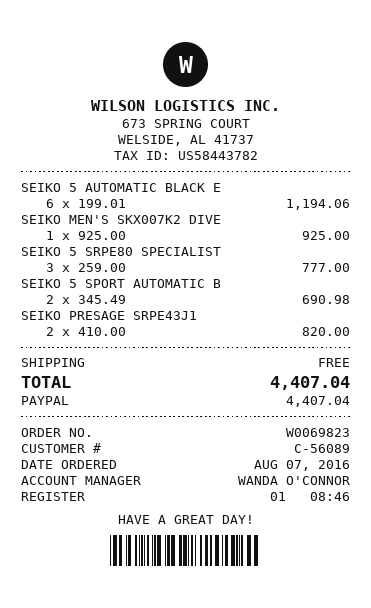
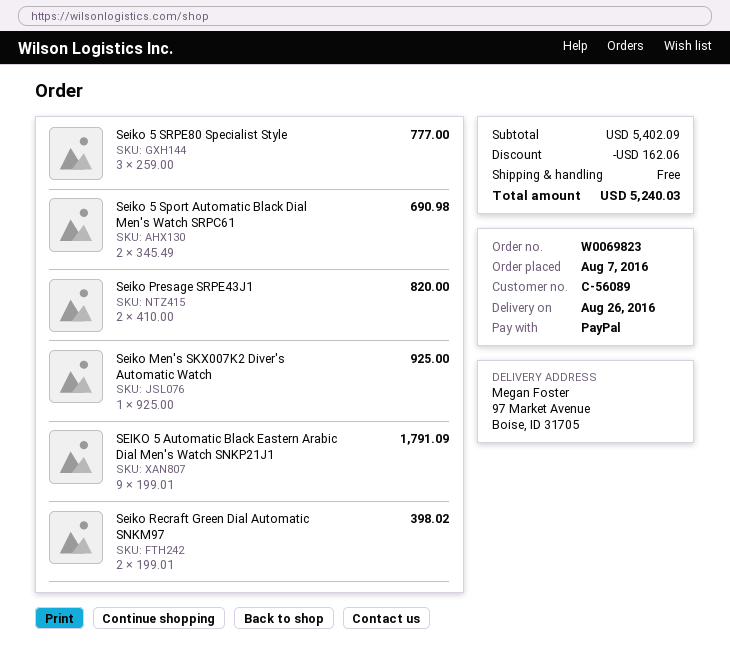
SEIKO 5 AUTOMATIC BLACK E: 6 x 199.01 = 1194.06 -> 9 x 199.01 = 1791.09
Seiko Recraft Green Dial Automatic SNKM97: none -> 2 x 199.01 = 398.02
discount: none -> 162.06
total: 4407.04 -> 5240.03

